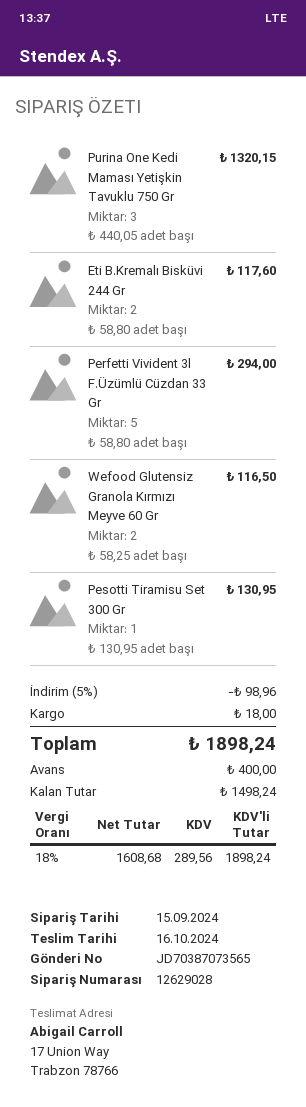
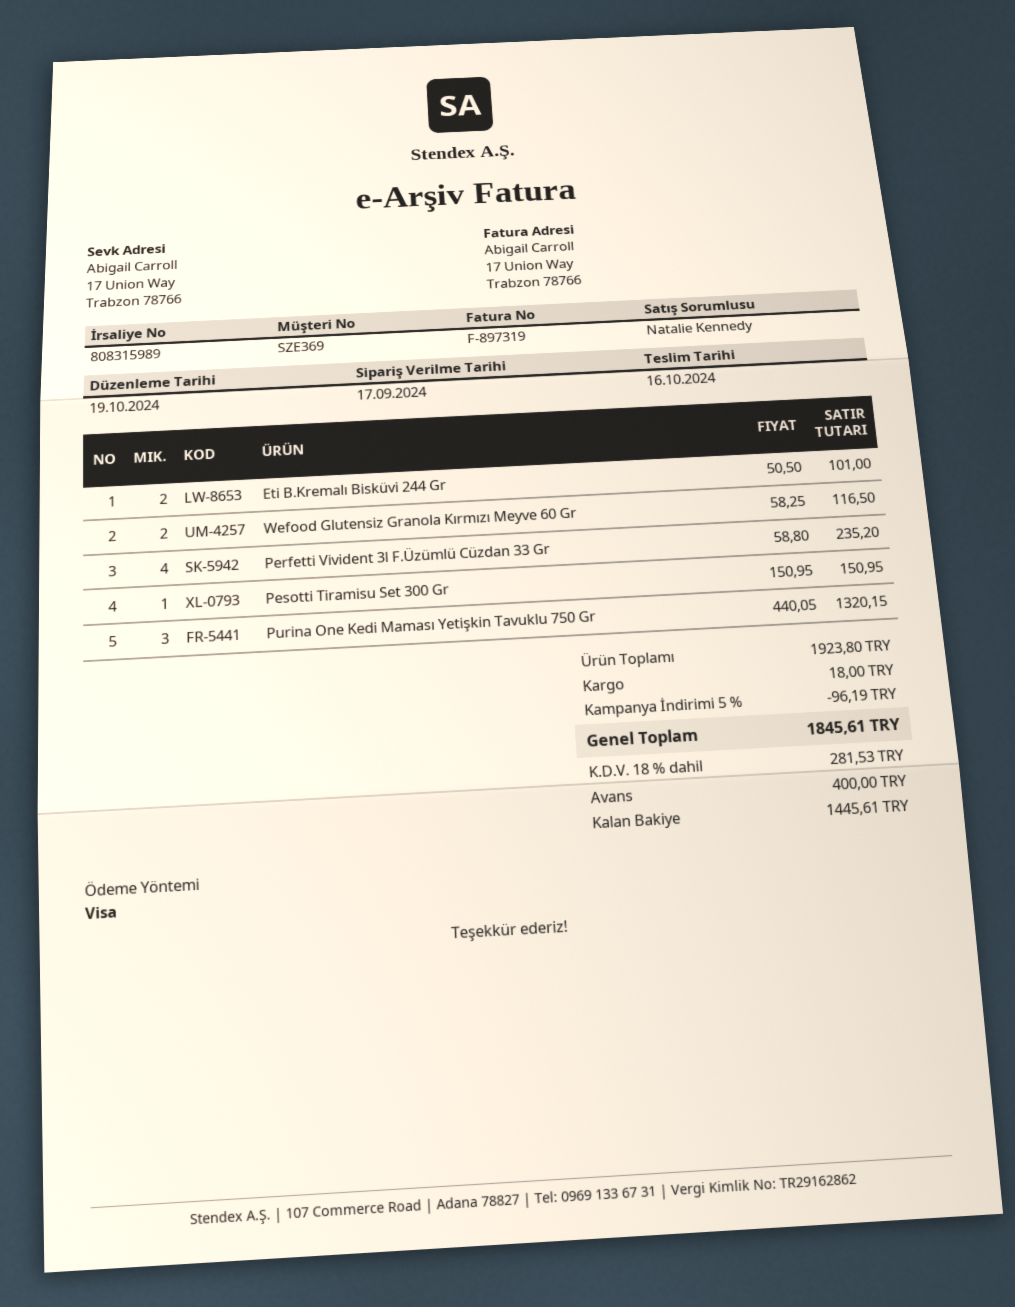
order date: 2024-09-15 -> 2024-09-17
Eti B.Kremalı Bisküvi 244 Gr: 2 x 58.80 = 117.60 -> 2 x 50.50 = 101.00
Perfetti Vivident 3l F.Üzümlü Cüzdan 33 Gr: 5 x 58.80 = 294.00 -> 4 x 58.80 = 235.20
Pesotti Tiramisu Set 300 Gr: 1 x 130.95 = 130.95 -> 1 x 150.95 = 150.95
discount: 5% = 98.96 -> 5% = 96.19
tax: 18% = 289.56 -> 18% = 281.53
total: 1898.24 -> 1845.61
balance: 1498.24 -> 1445.61

